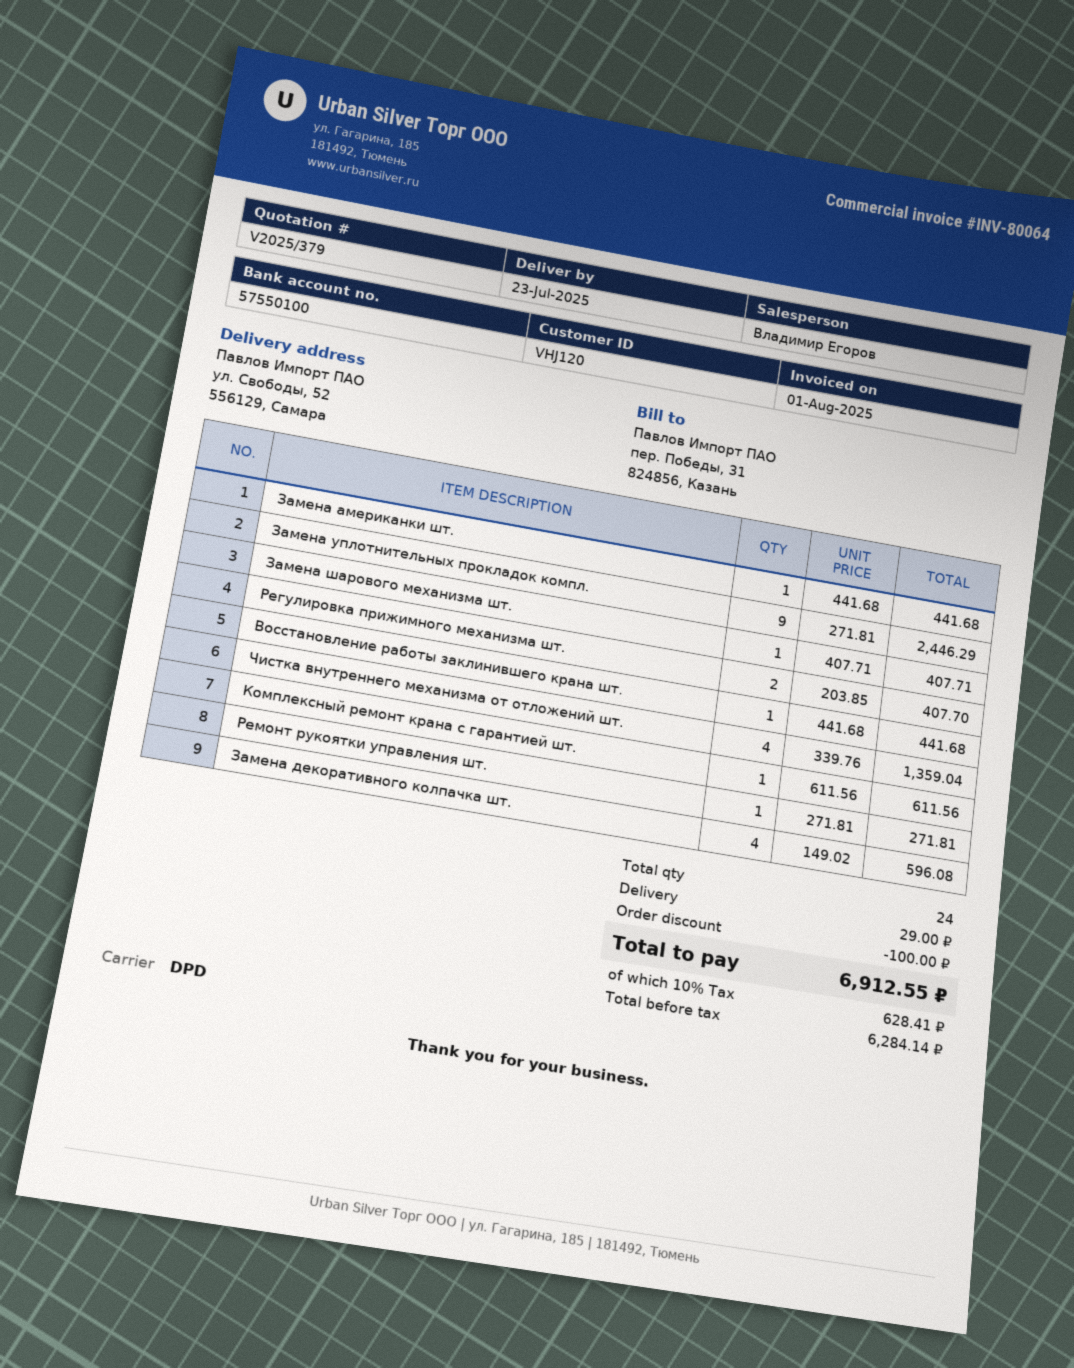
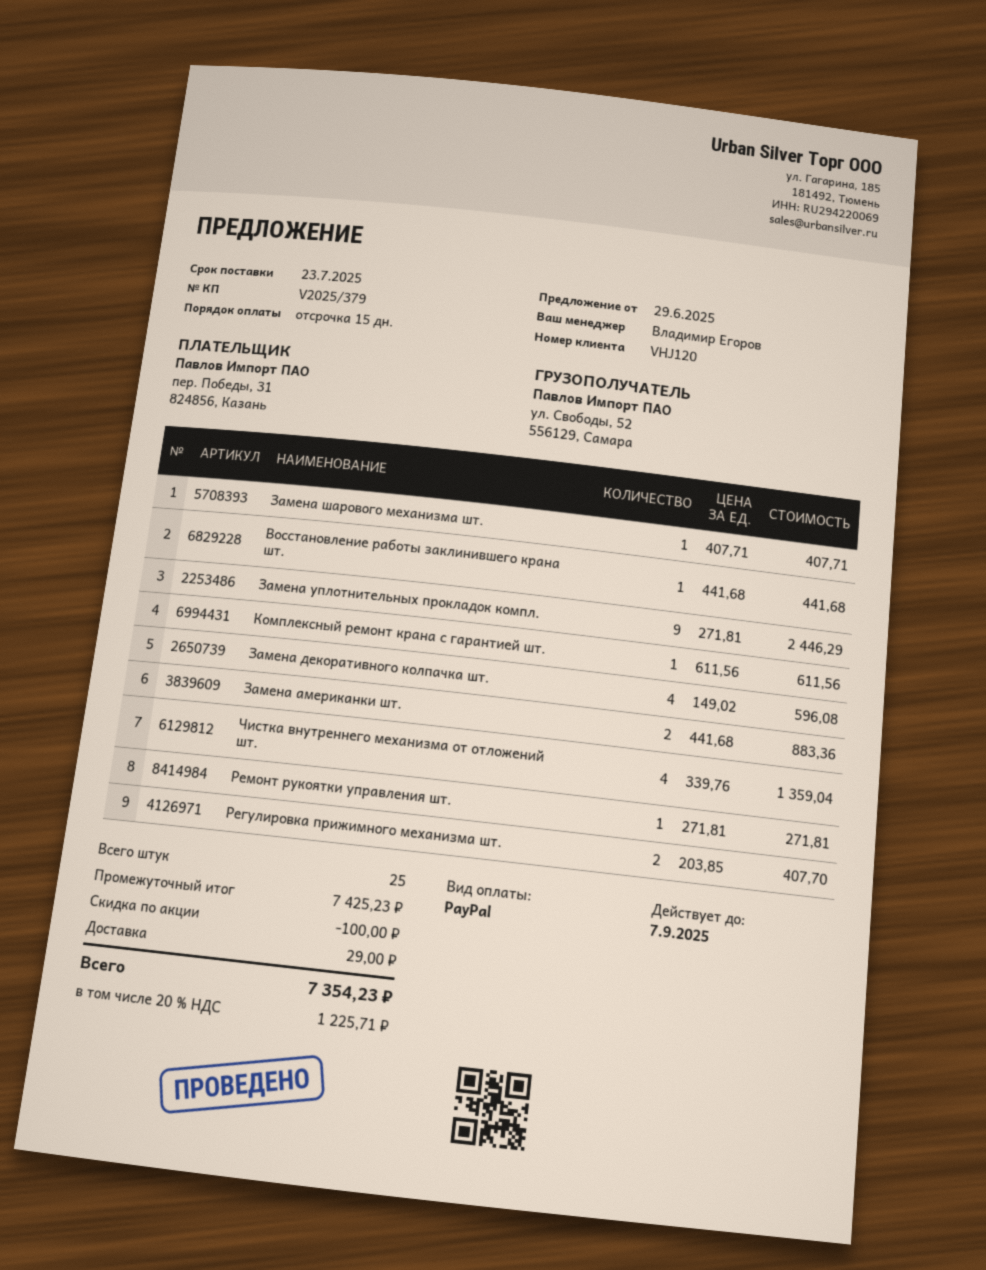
Замена американки шт.: 1 x 441.68 = 441.68 -> 2 x 441.68 = 883.36
total quantity: 24 -> 25
tax: 10% = 628.41 -> 20% = 1225.71
total: 6912.55 -> 7354.23

